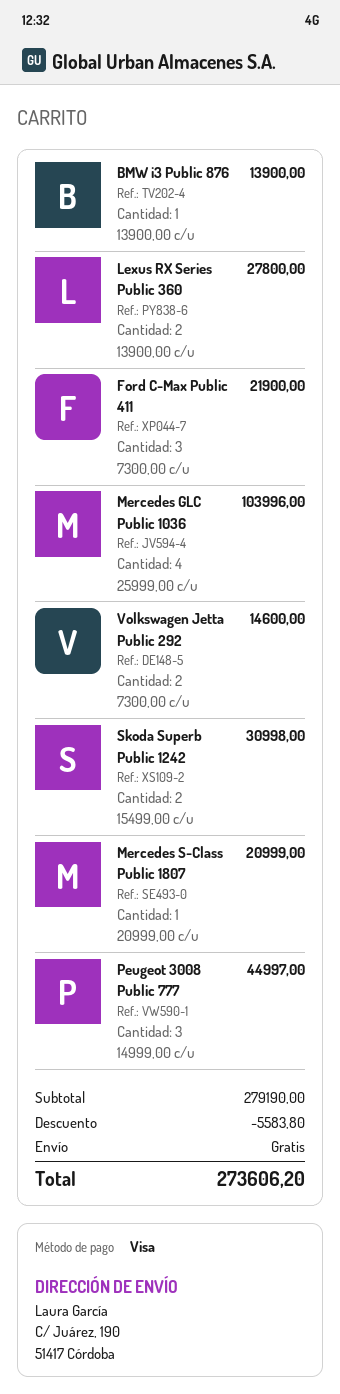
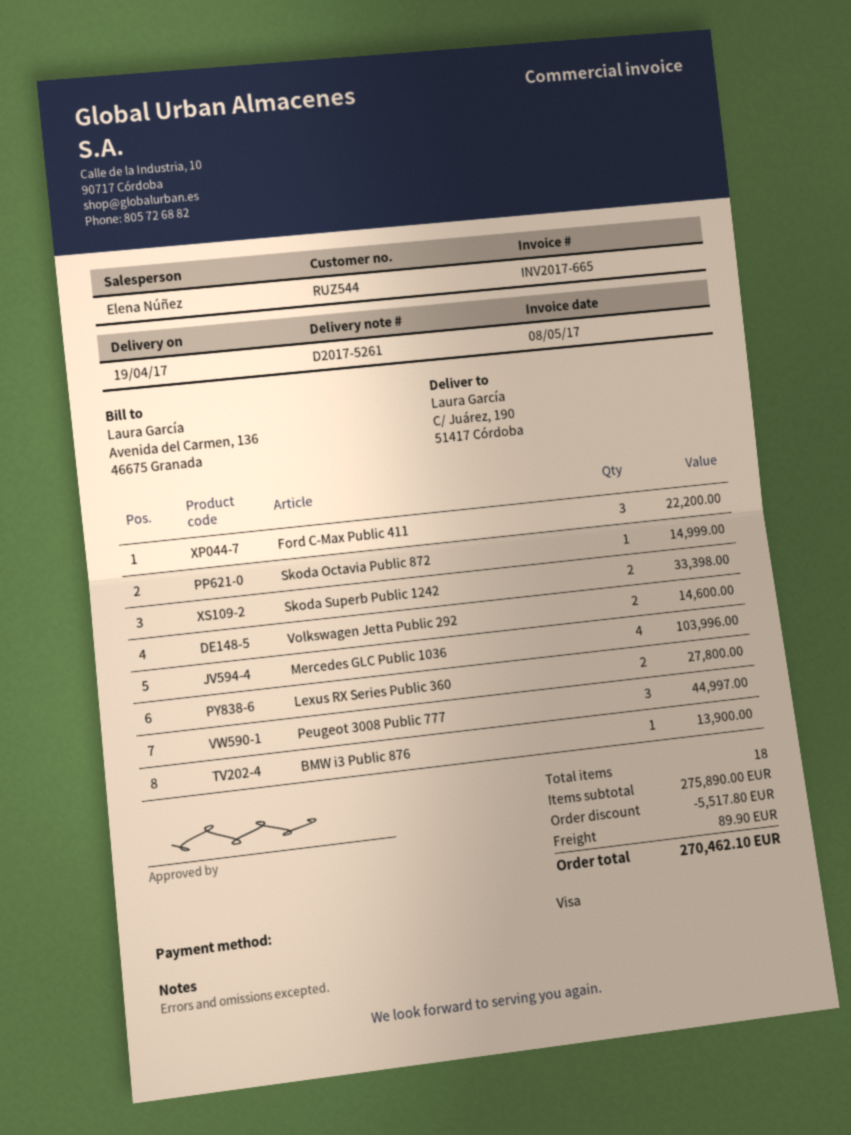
Ford C-Max Public 411: 3 for 21900.00 -> 3 for 22200.00
Skoda Superb Public 1242: 2 for 30998.00 -> 2 for 33398.00
Mercedes S-Class Public 1807: 1 for 20999.00 -> none
Skoda Octavia Public 872: none -> 1 for 14999.00
subtotal: 279190.00 -> 275890.00
discount: 5583.80 -> 5517.80
shipping: 0.00 -> 89.90
total: 273606.20 -> 270462.10

